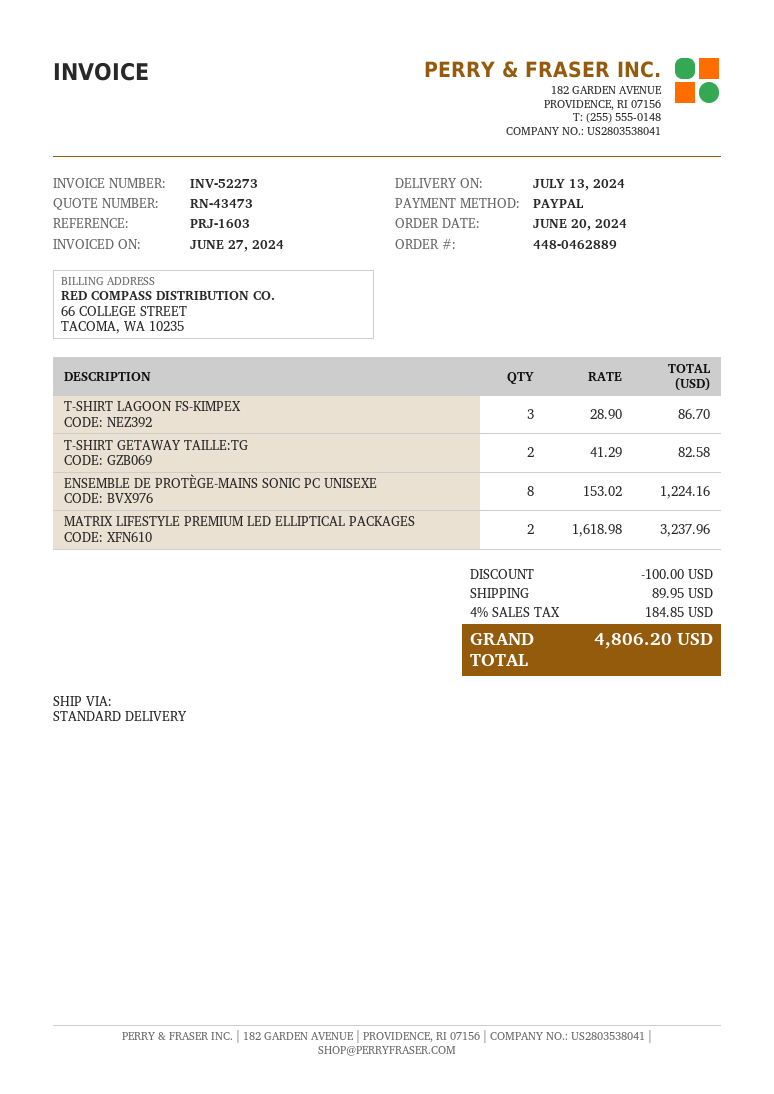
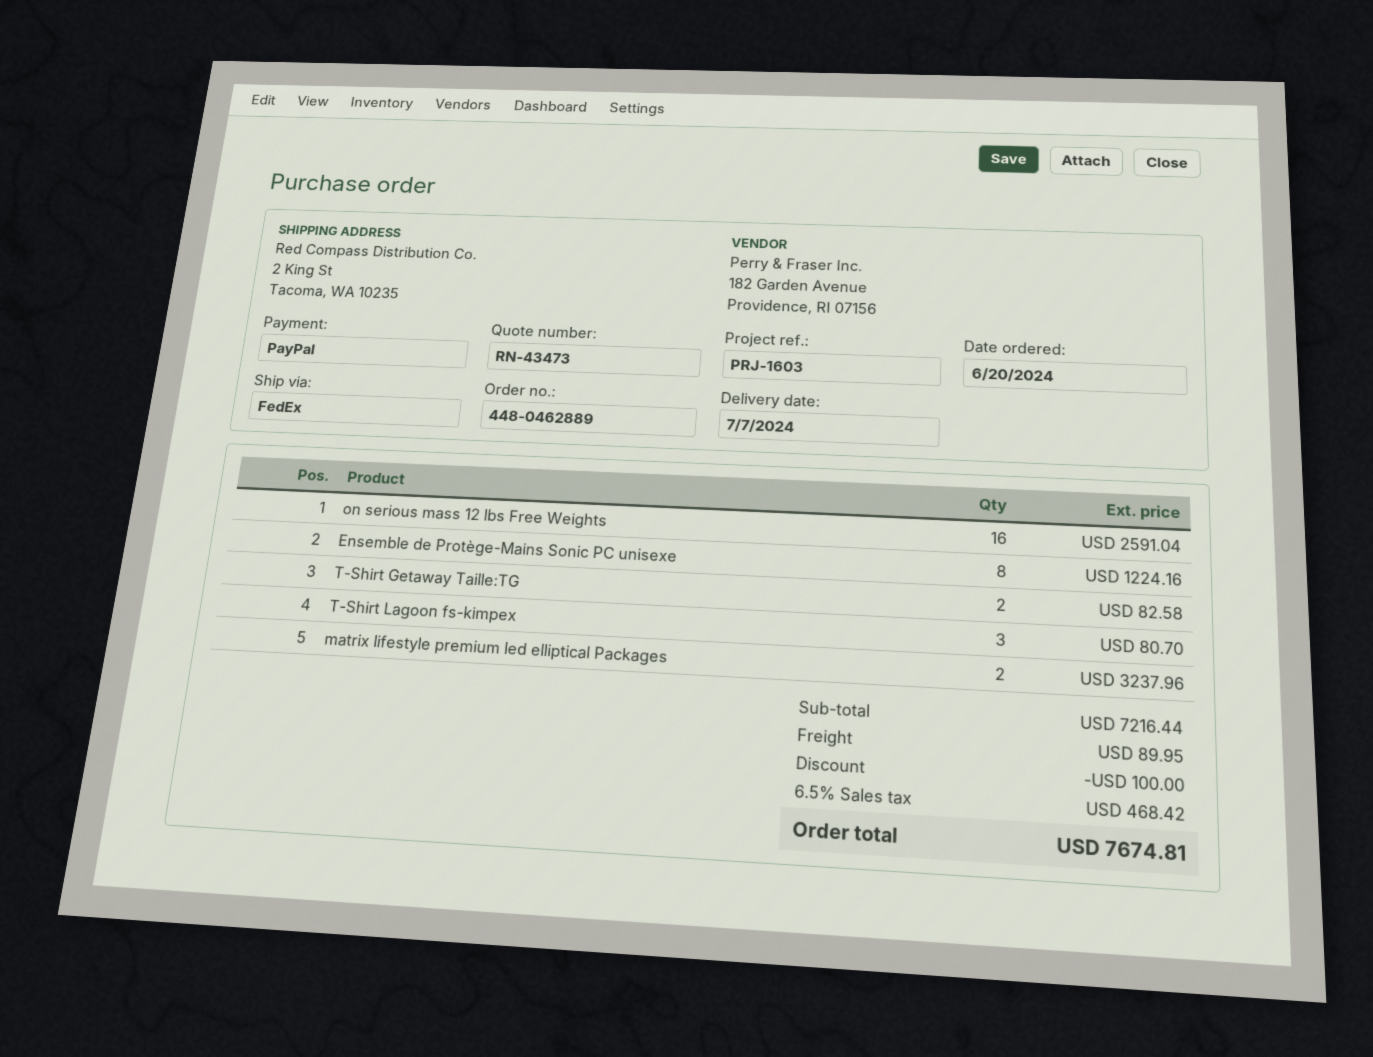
delivery date: 2024-07-13 -> 2024-07-07
shipping method: standard -> FedEx
T-SHIRT LAGOON FS-KIMPEX: 3 for 86.70 -> 3 for 80.70
on serious mass 12 lbs Free Weights: none -> 16 for 2591.04
tax: 4% = 184.85 -> 6.5% = 468.42
total: 4806.20 -> 7674.81

